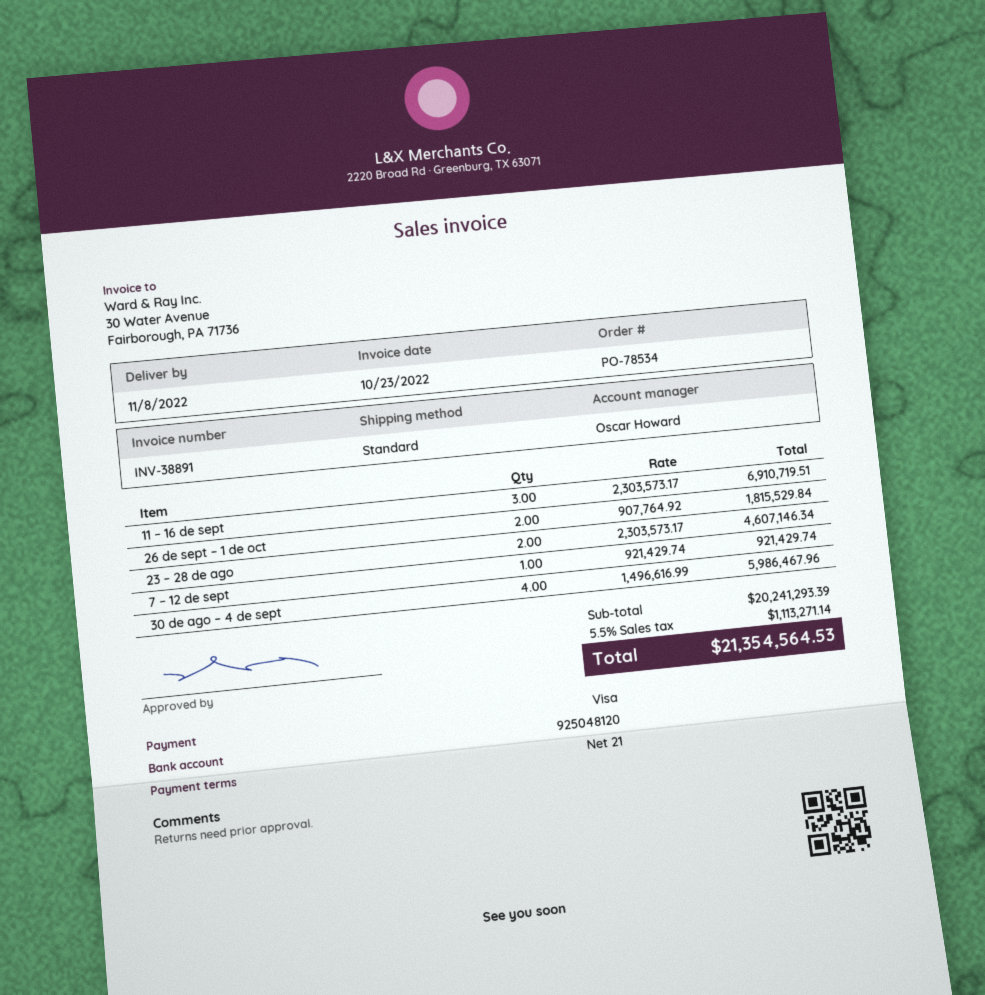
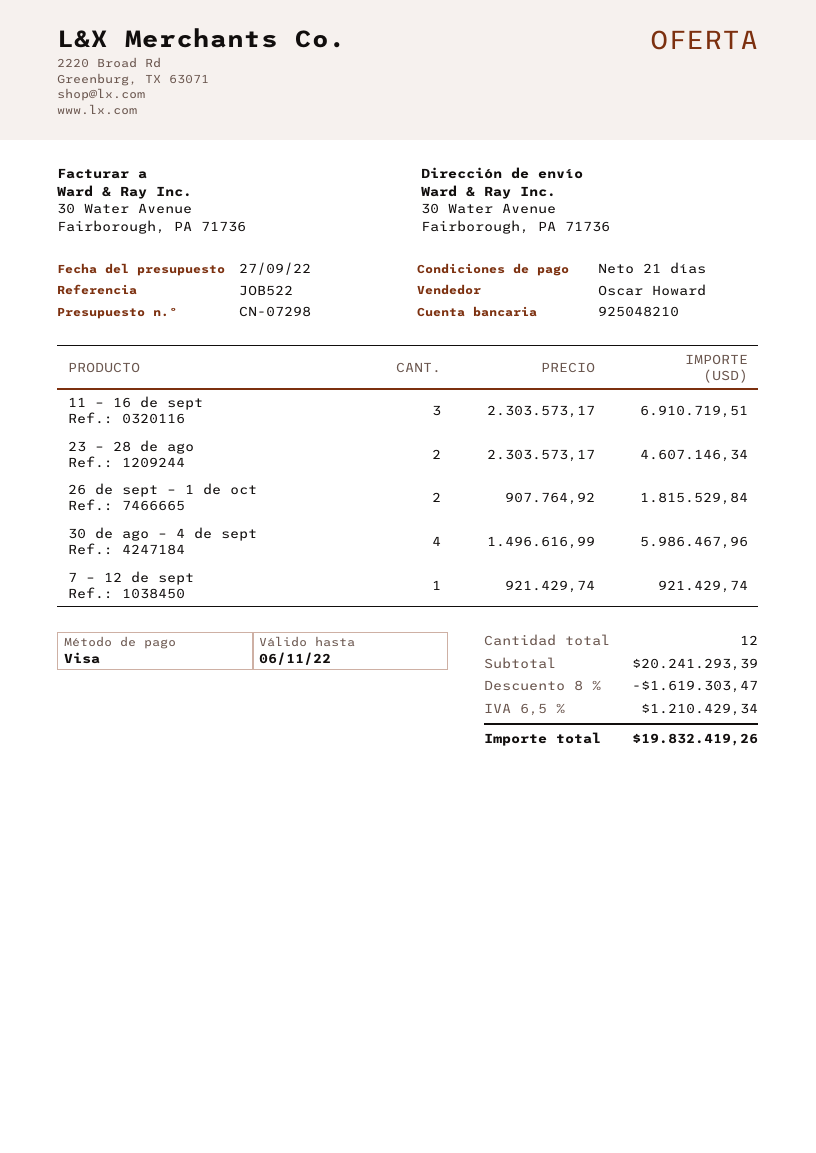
bank account: 925048120 -> 925048210
discount: none -> 8% = 1619303.47
tax: 5.5% = 1113271.14 -> 6.5% = 1210429.34
total: 21354564.53 -> 19832419.26

